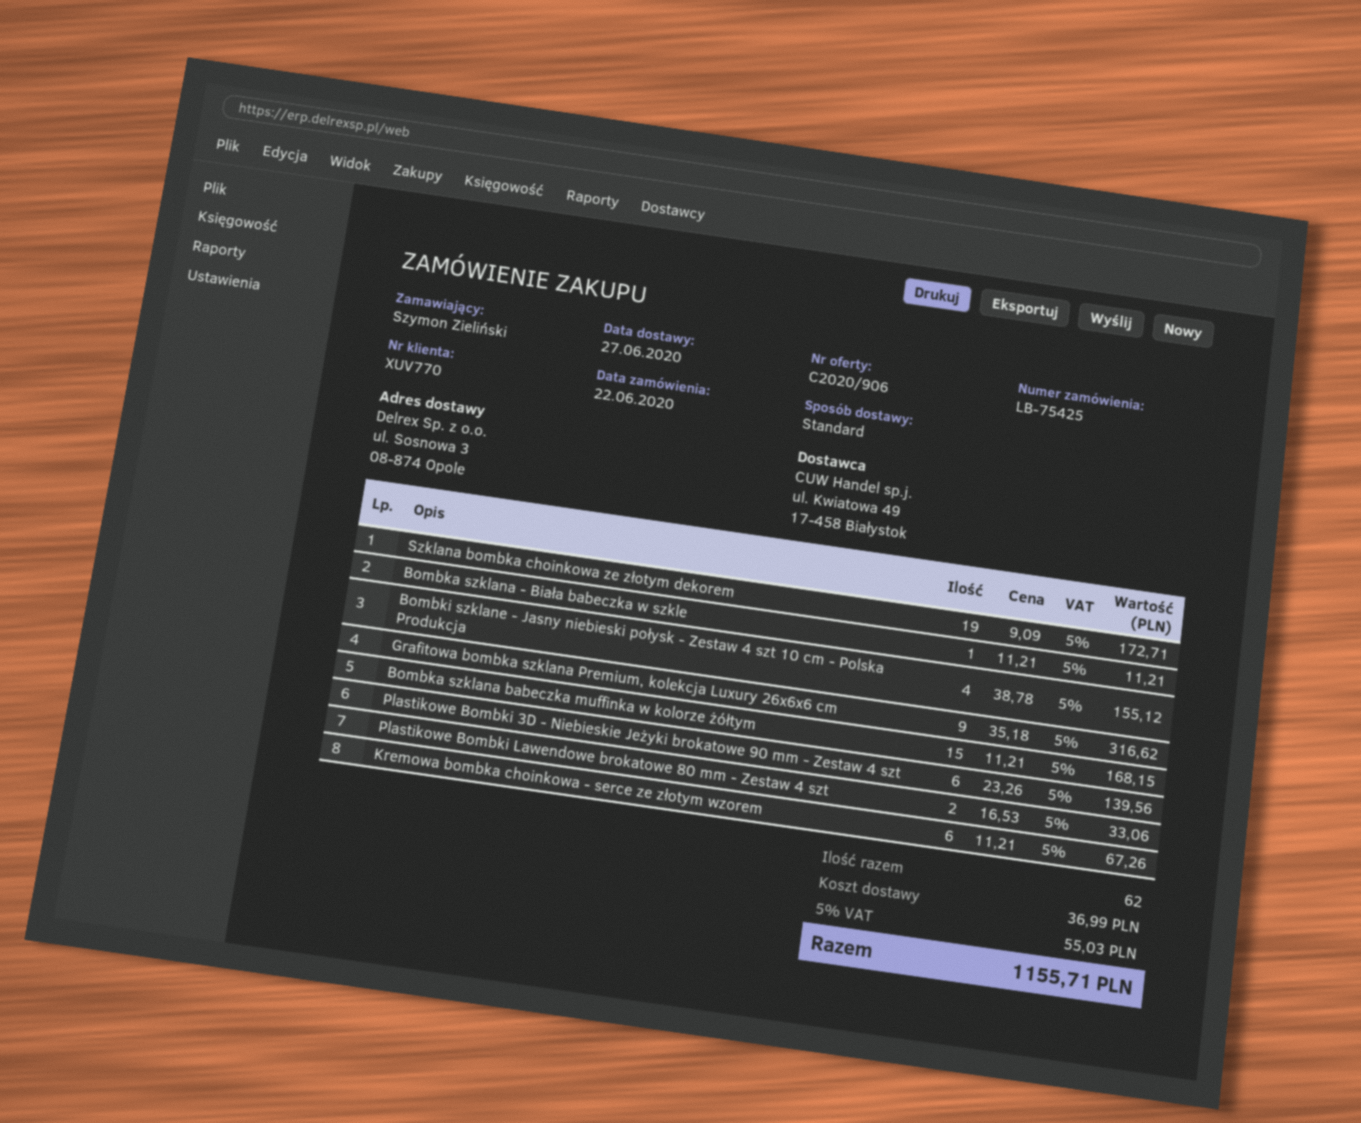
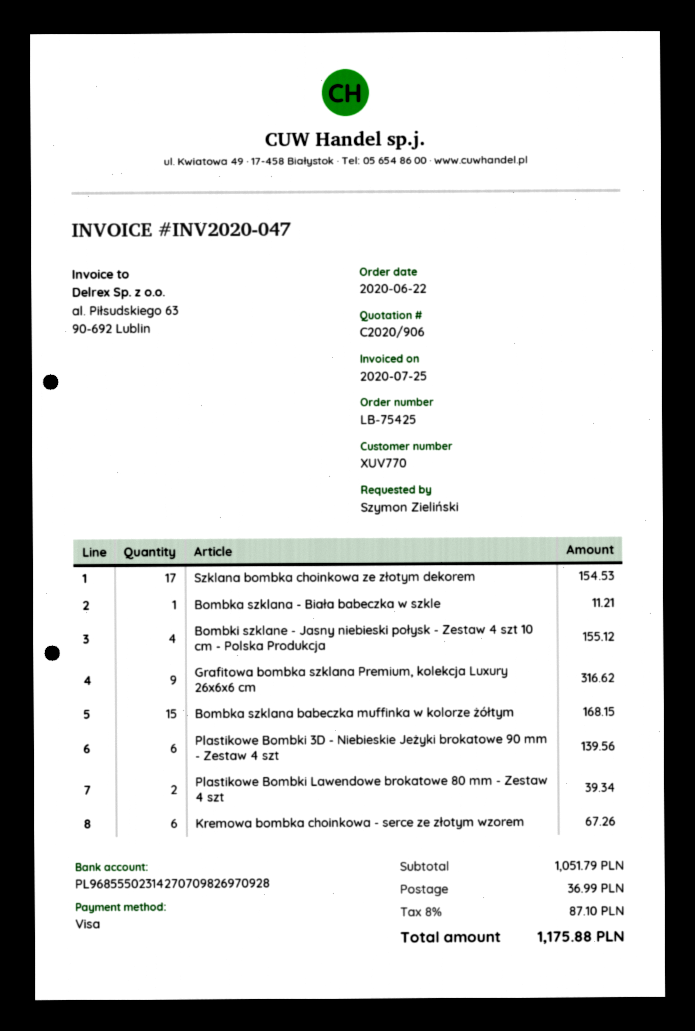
Szklana bombka choinkowa ze złotym dekorem: 19 for 172.71 -> 17 for 154.53
Plastikowe Bombki Lawendowe brokatowe 80 mm - Zestaw 4 szt: 2 for 33.06 -> 2 for 39.34
tax: 5% = 55.03 -> 8% = 87.10
total: 1155.71 -> 1175.88

